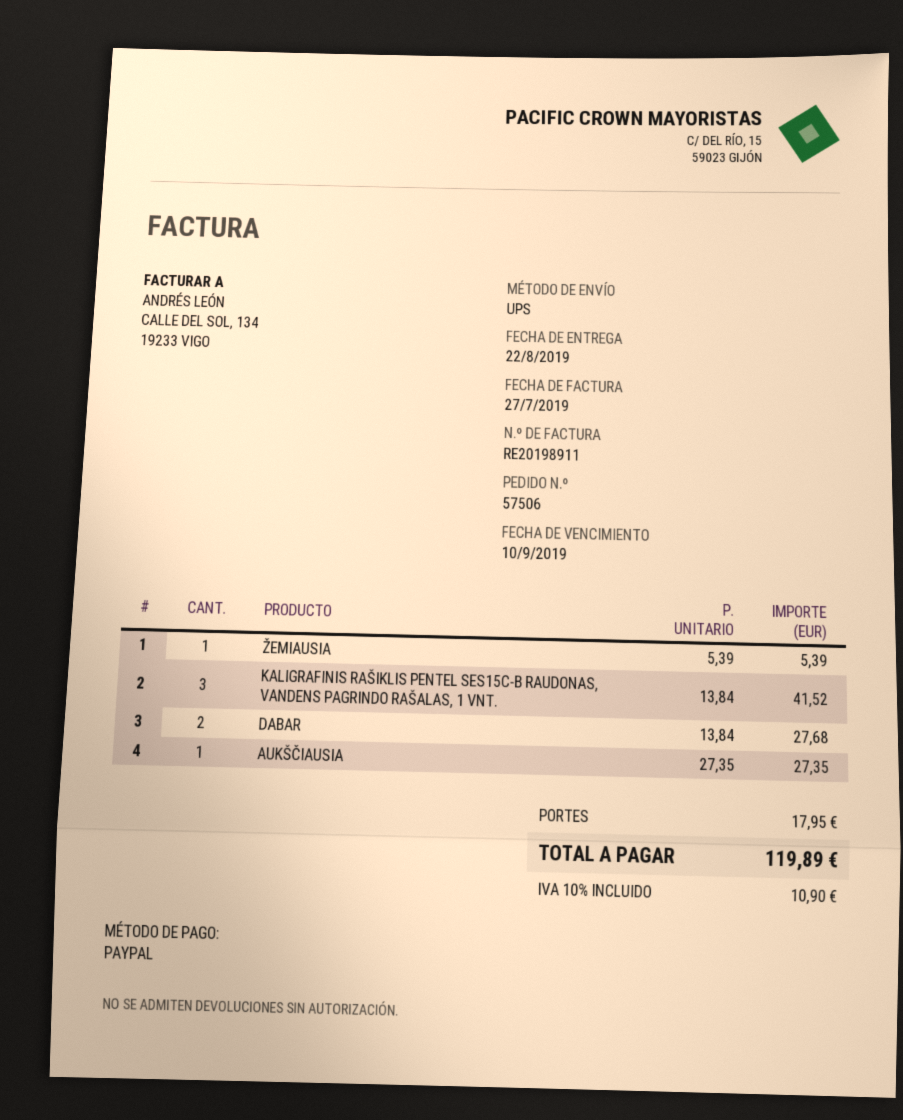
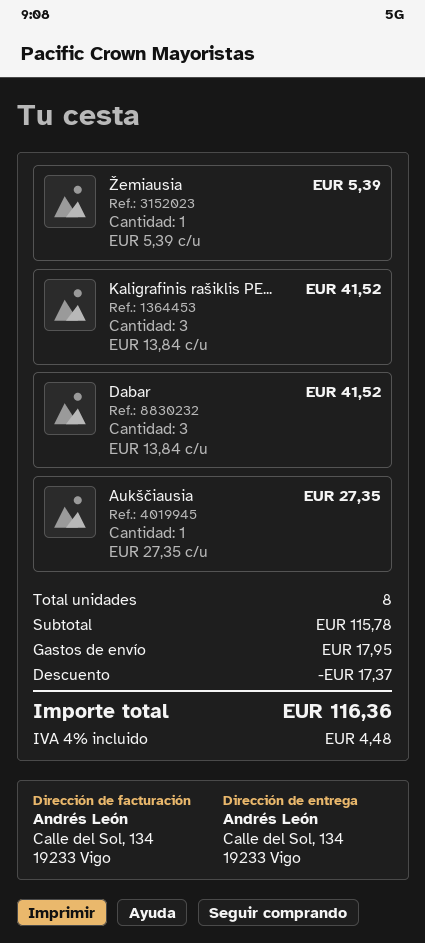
DABAR: 2 x 13.84 = 27.68 -> 3 x 13.84 = 41.52
discount: none -> 17.37
tax: 10% = 10.90 -> 4% = 4.48
total: 119.89 -> 116.36

